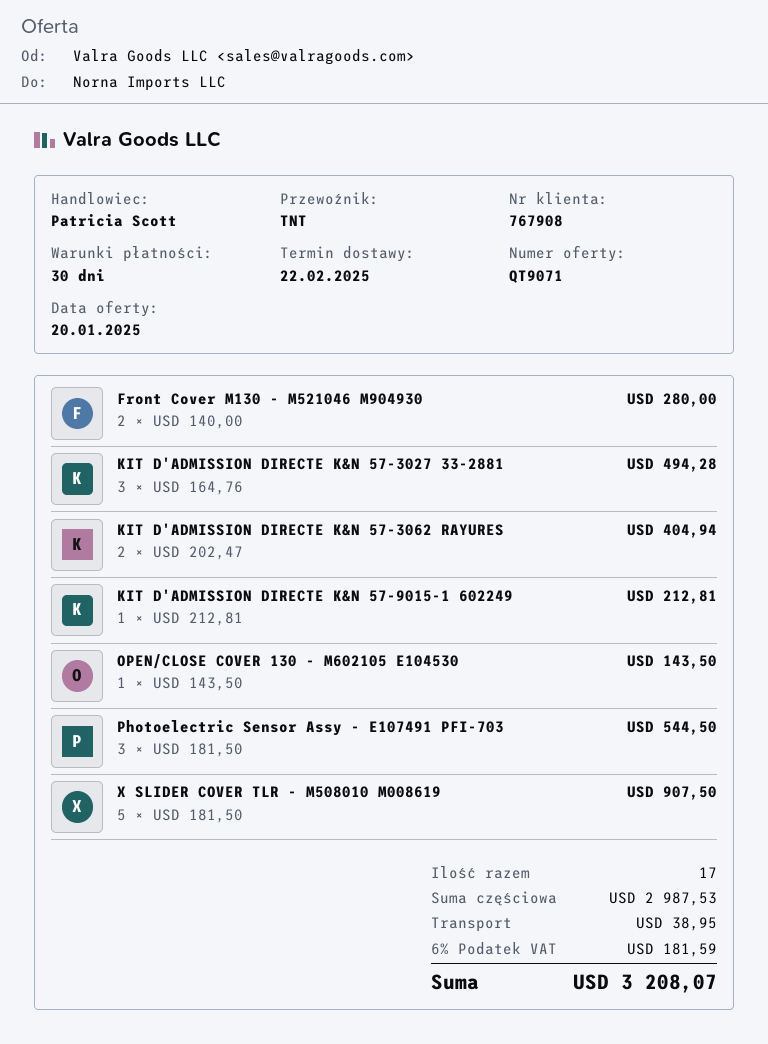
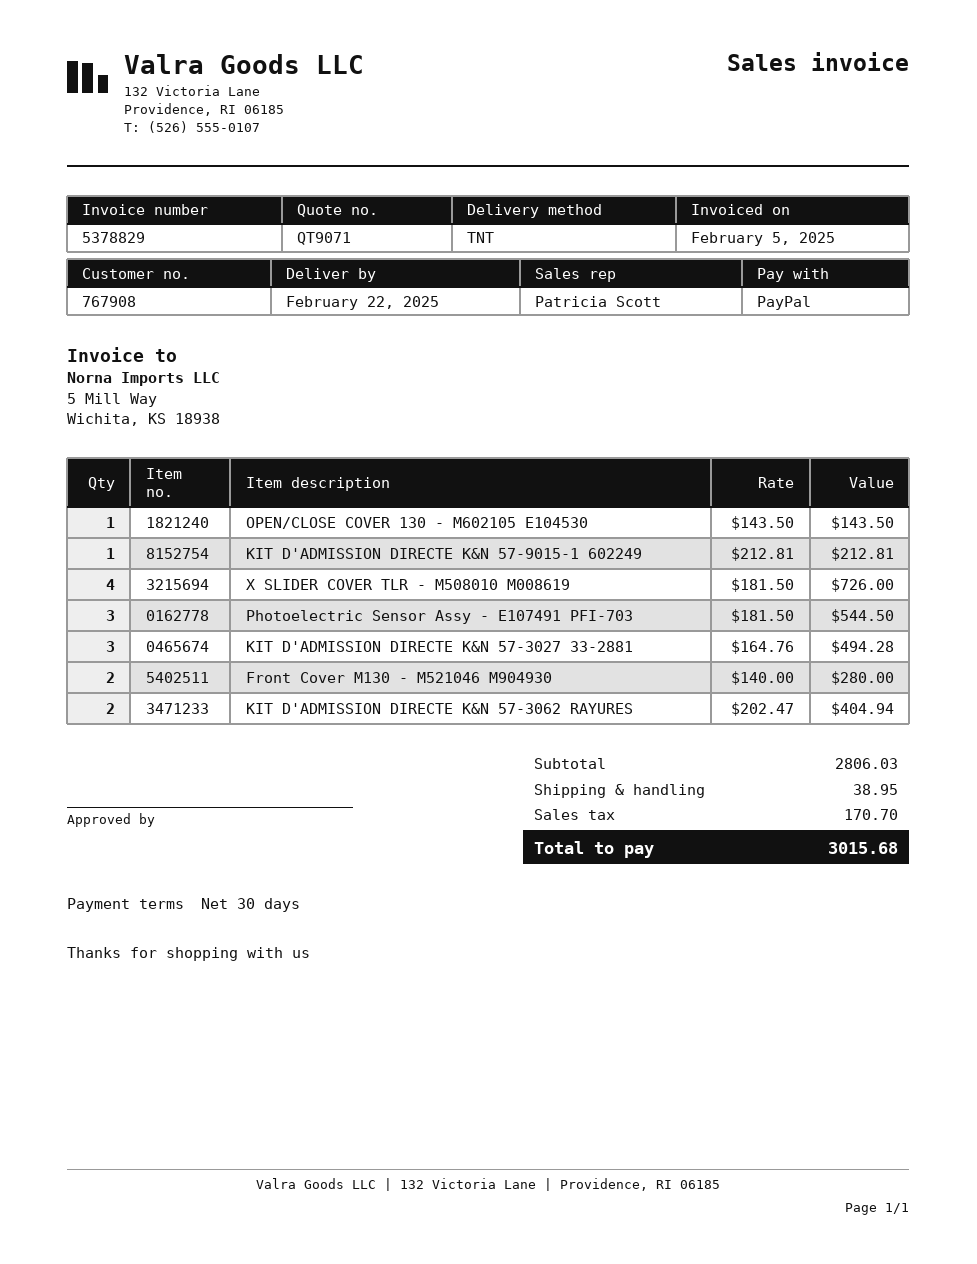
X SLIDER COVER TLR - M508010 M008619: 5 x 181.50 = 907.50 -> 4 x 181.50 = 726.00
subtotal: 2987.53 -> 2806.03
tax: 181.59 -> 170.70
total: 3208.07 -> 3015.68

